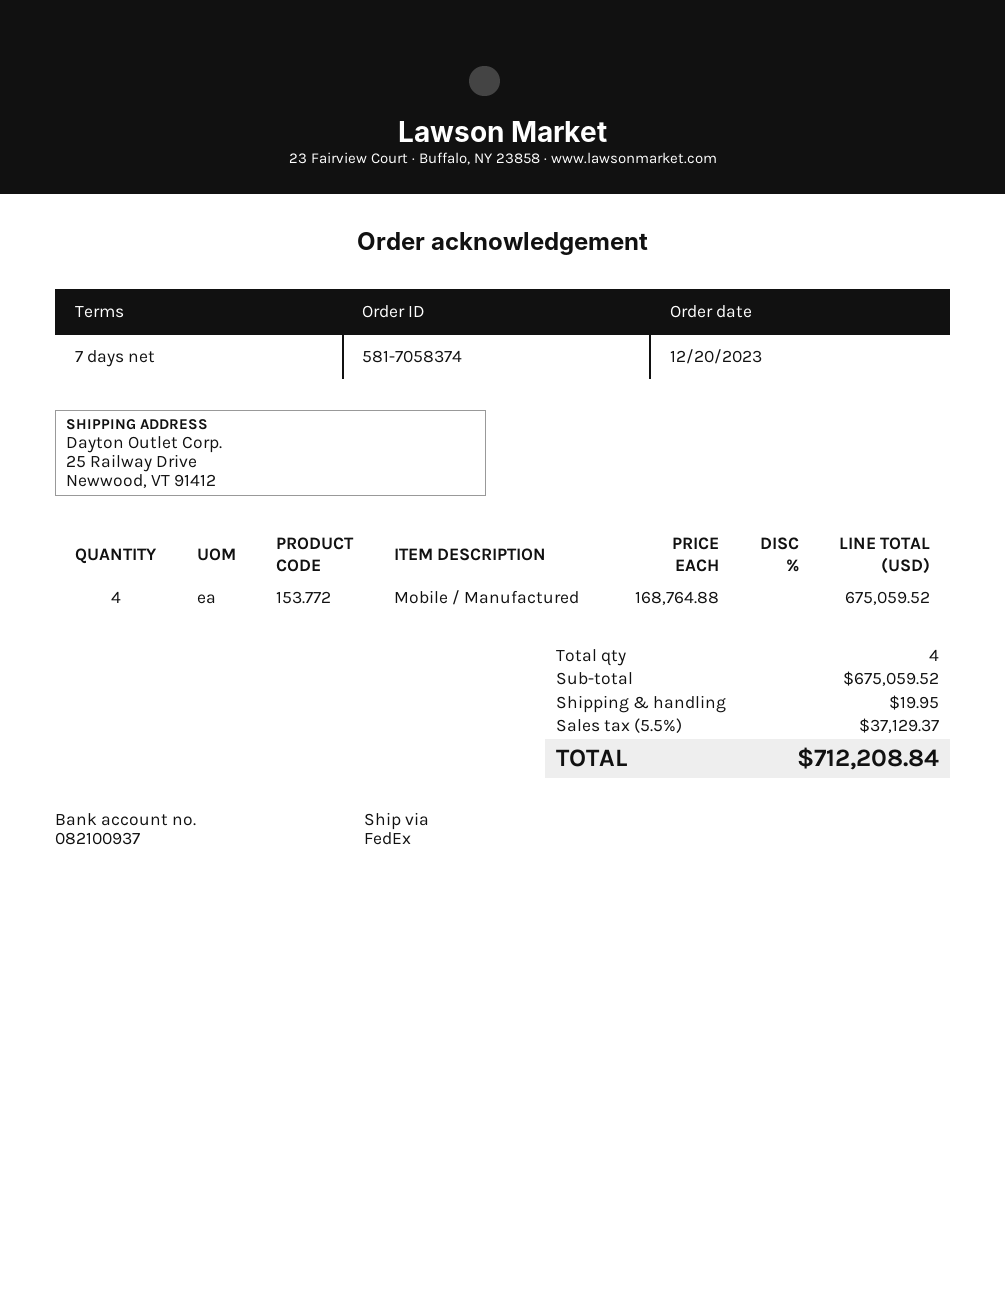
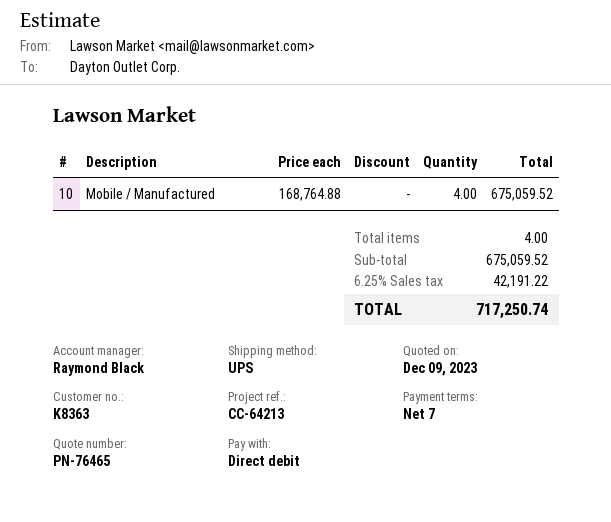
shipping method: FedEx -> UPS
shipping: 19.95 -> none
tax: 5.5% = 37129.37 -> 6.25% = 42191.22
total: 712208.84 -> 717250.74

